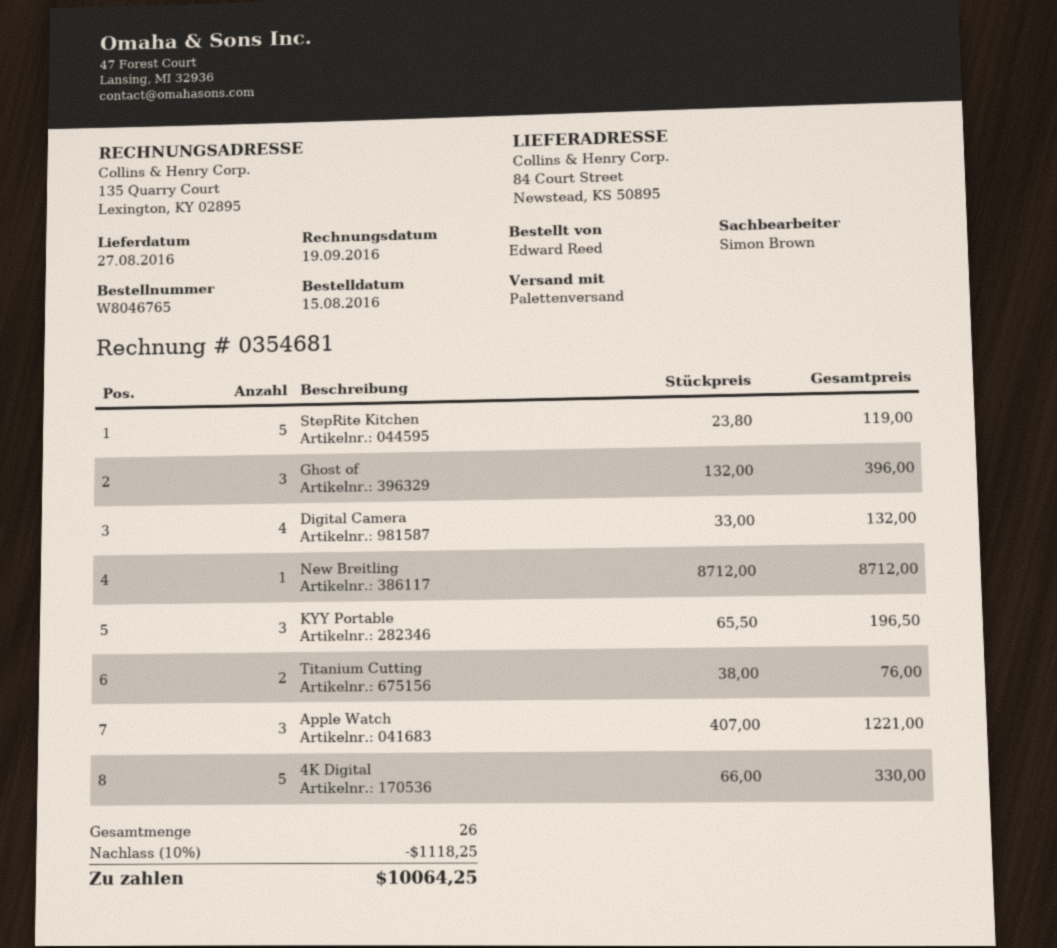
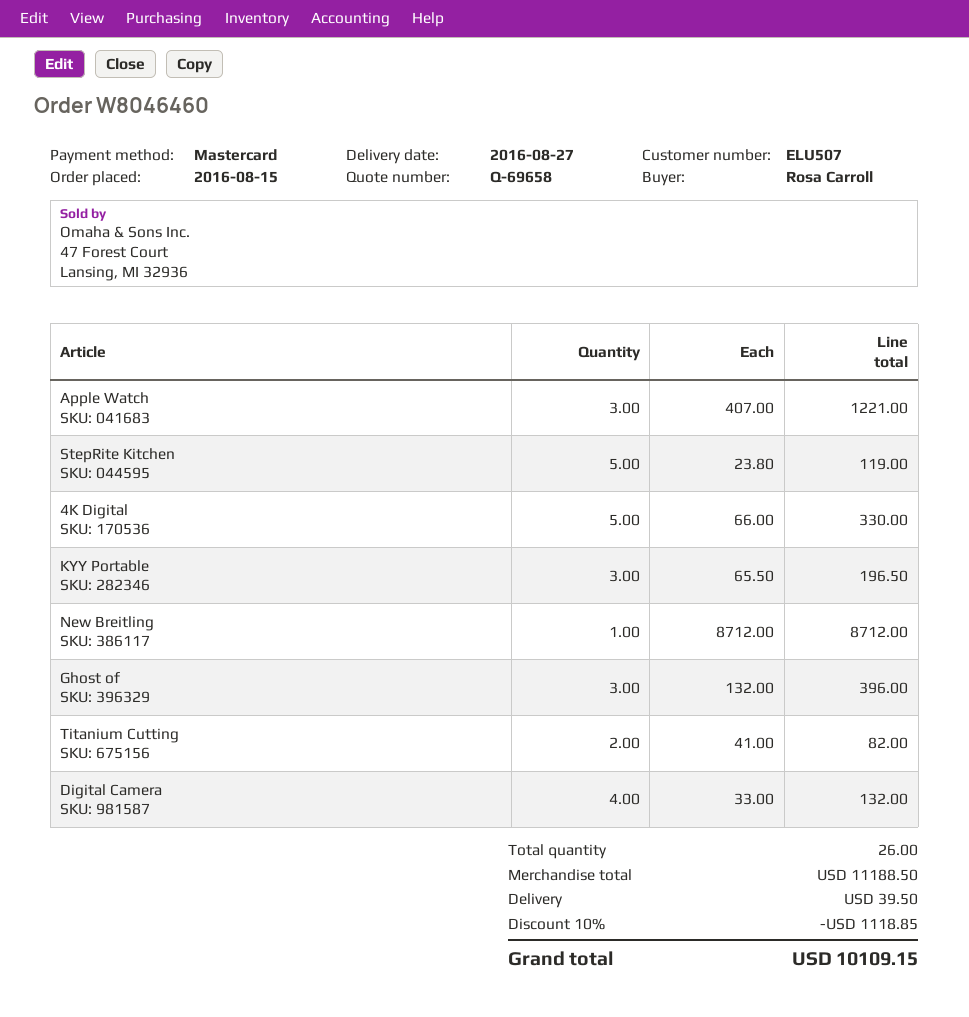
order number: W8046765 -> W8046460
ordered by: Edward Reed -> Rosa Carroll
Titanium Cutting: 2 x 38.00 = 76.00 -> 2 x 41.00 = 82.00
discount: 10% = 1118.25 -> 10% = 1118.85
shipping: none -> 39.50
total: 10064.25 -> 10109.15

